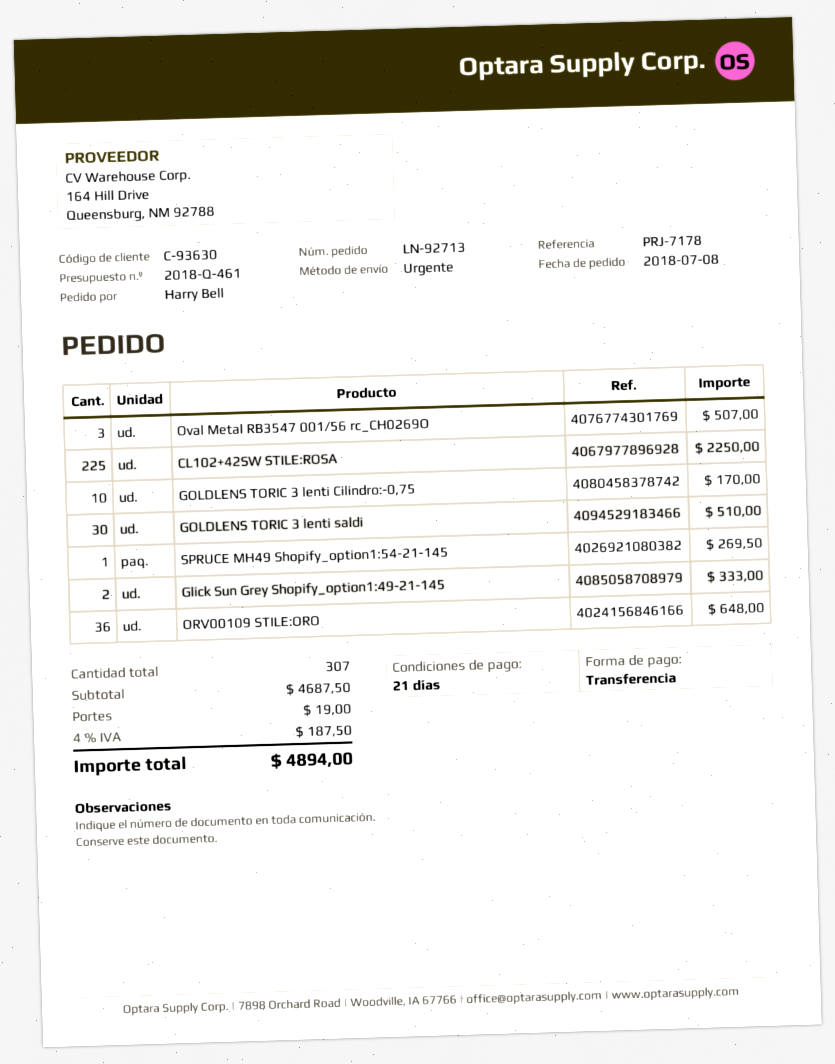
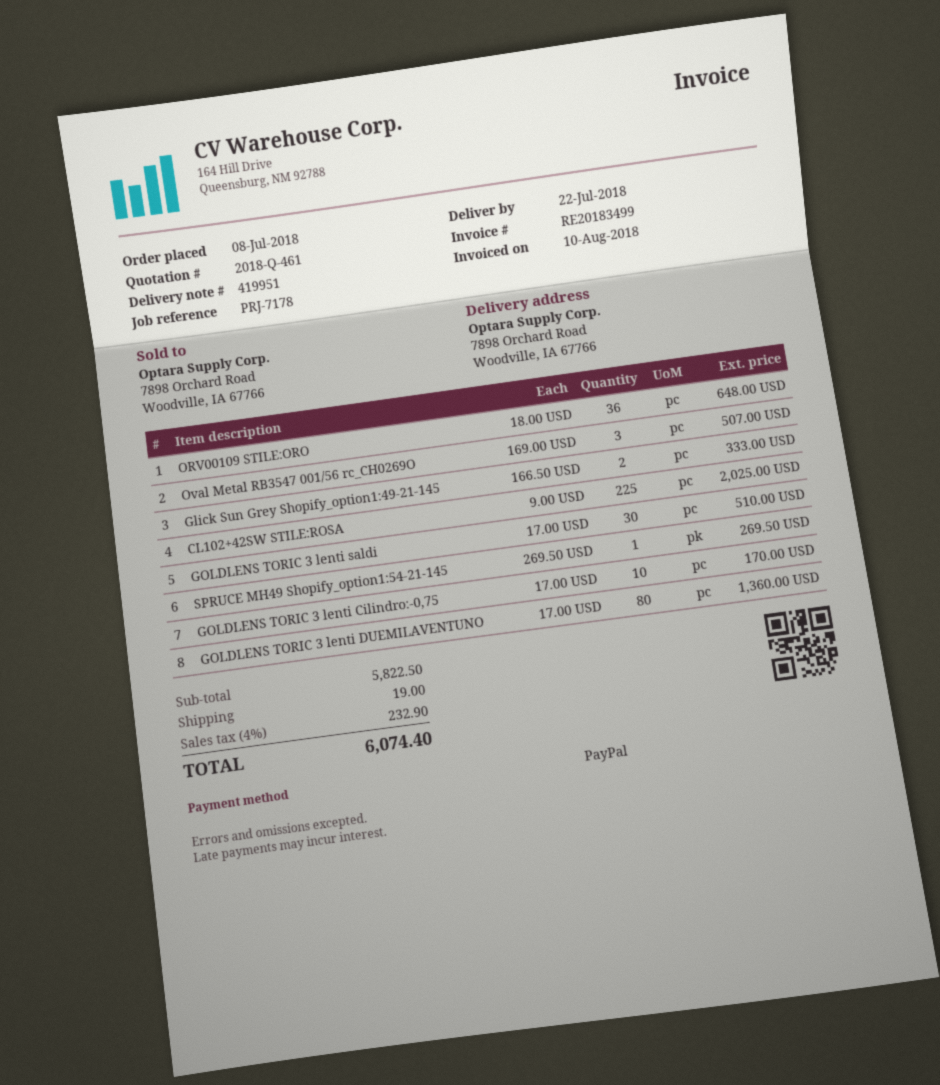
payment method: bank transfer -> PayPal
CL102+42SW STILE:ROSA: 225 for 2250.00 -> 225 for 2025.00
GOLDLENS TORIC 3 lenti DUEMILAVENTUNO: none -> 80 for 1360.00
subtotal: 4687.50 -> 5822.50
tax: 4% = 187.50 -> 4% = 232.90
total: 4894.00 -> 6074.40

